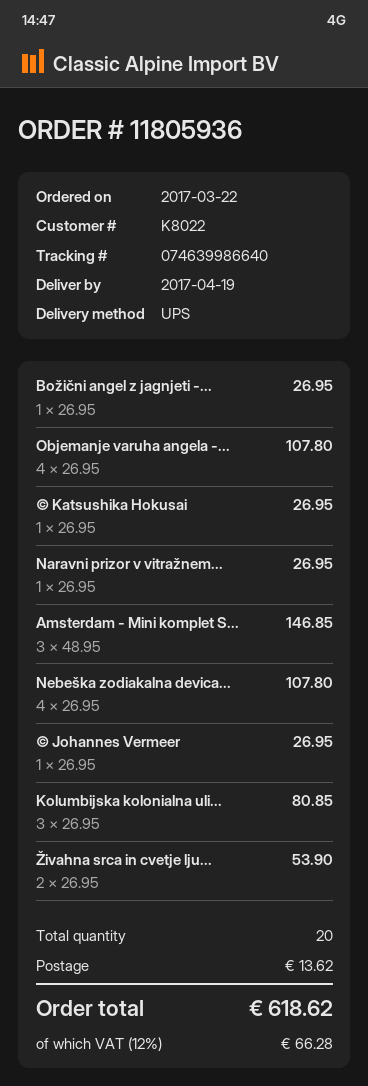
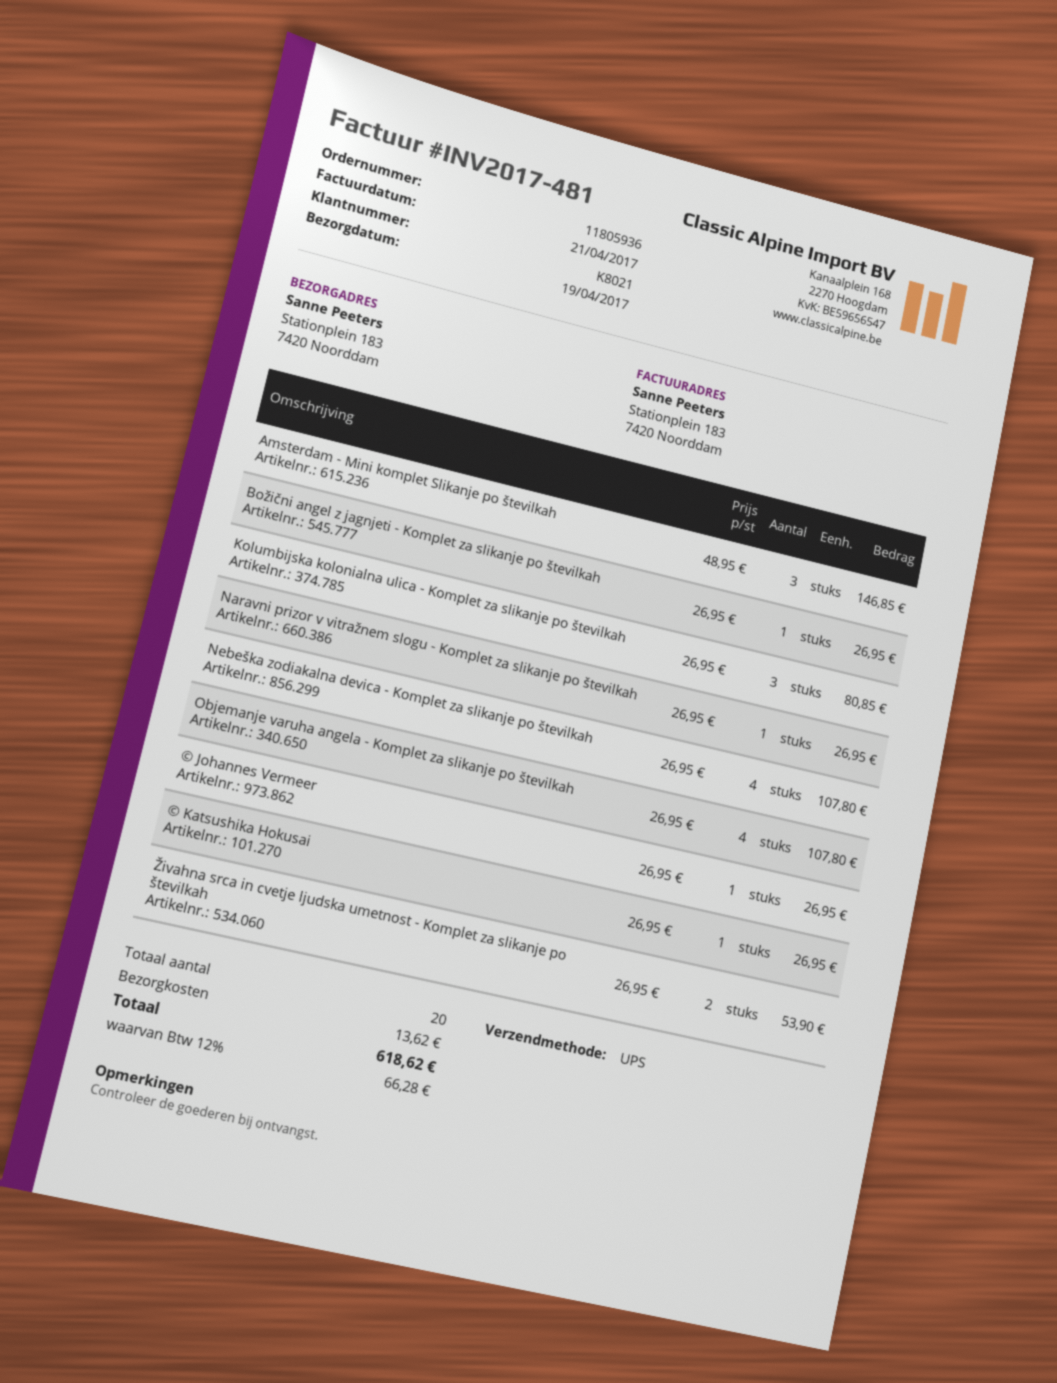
customer number: K8022 -> K8021

